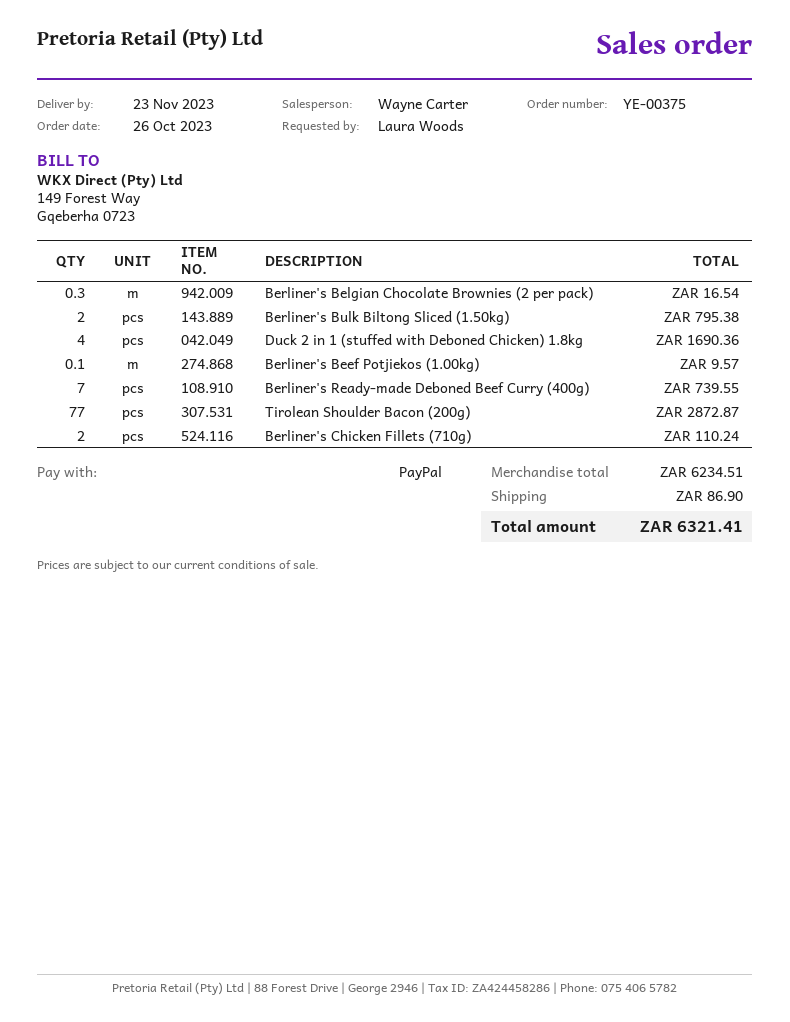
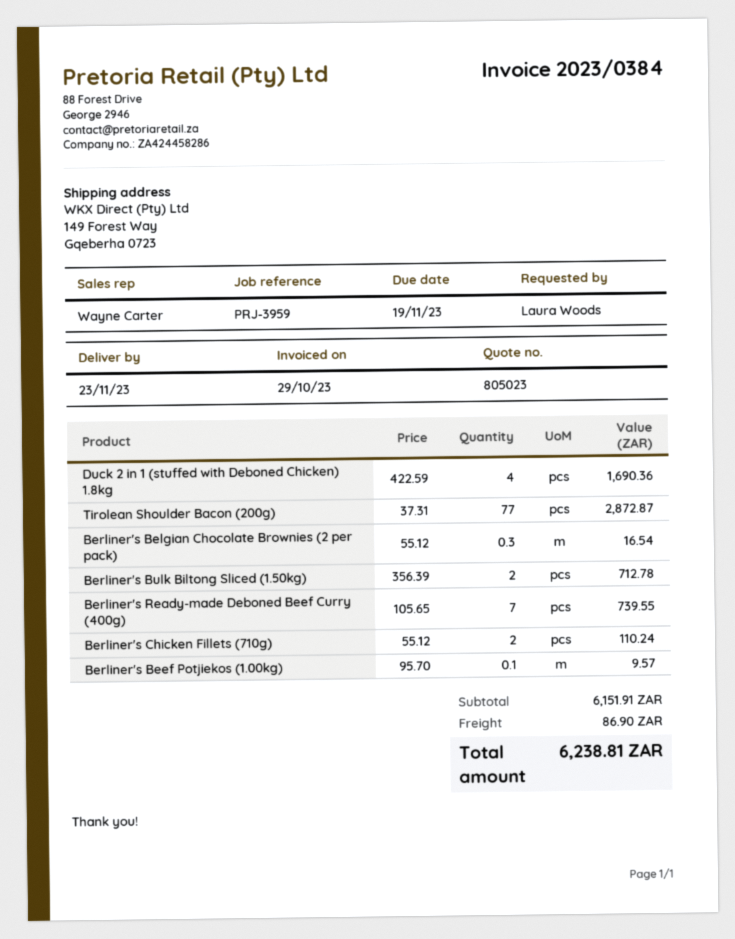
Berliner's Bulk Biltong Sliced (1.50kg): 2 for 795.38 -> 2 for 712.78
subtotal: 6234.51 -> 6151.91
total: 6321.41 -> 6238.81

